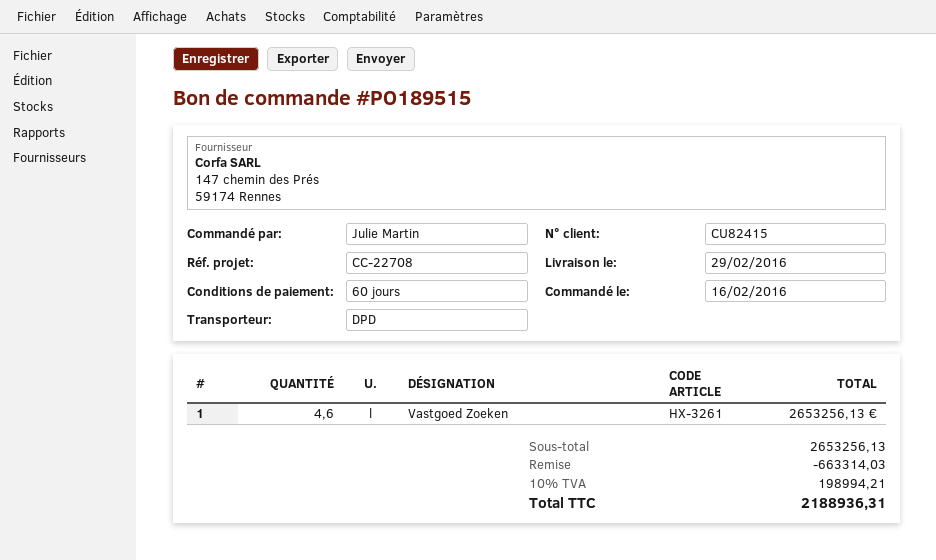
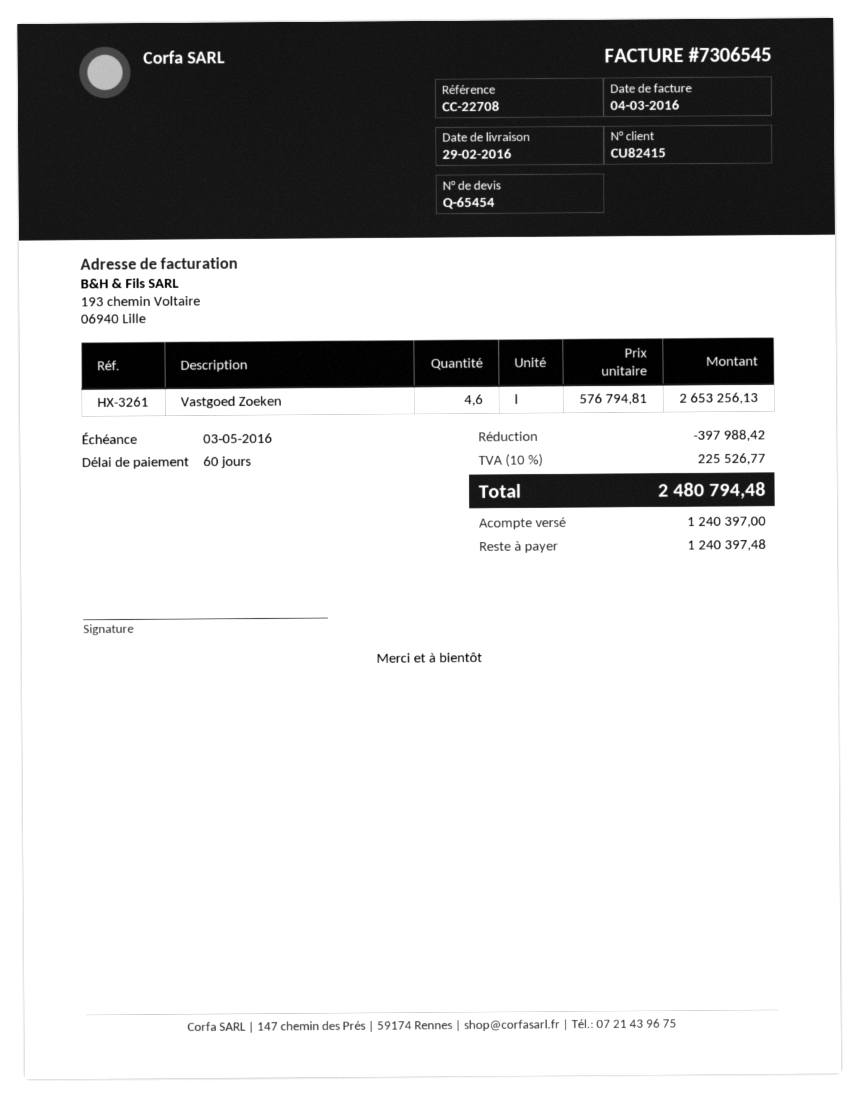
discount: 663314.03 -> 397988.42
tax: 10% = 198994.21 -> 10% = 225526.77
total: 2188936.31 -> 2480794.48

